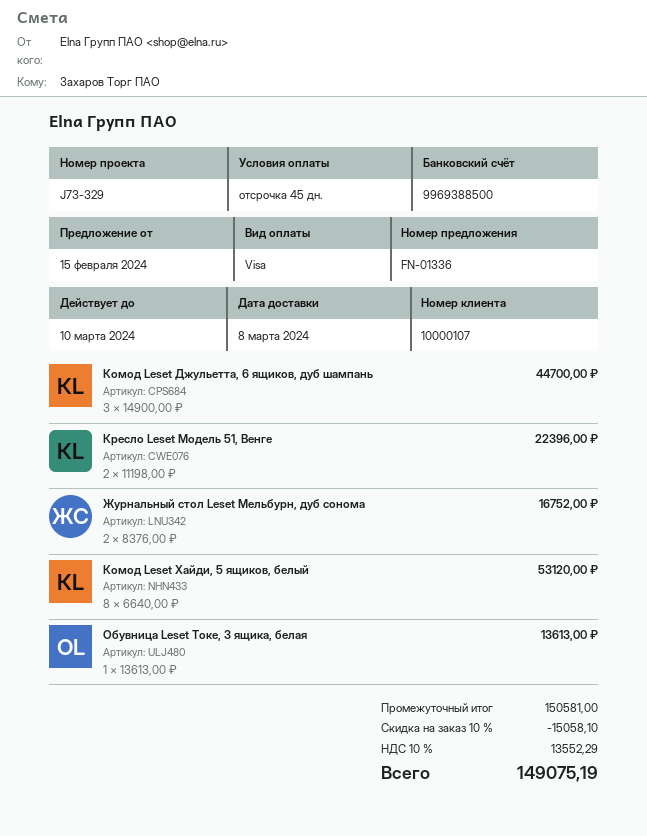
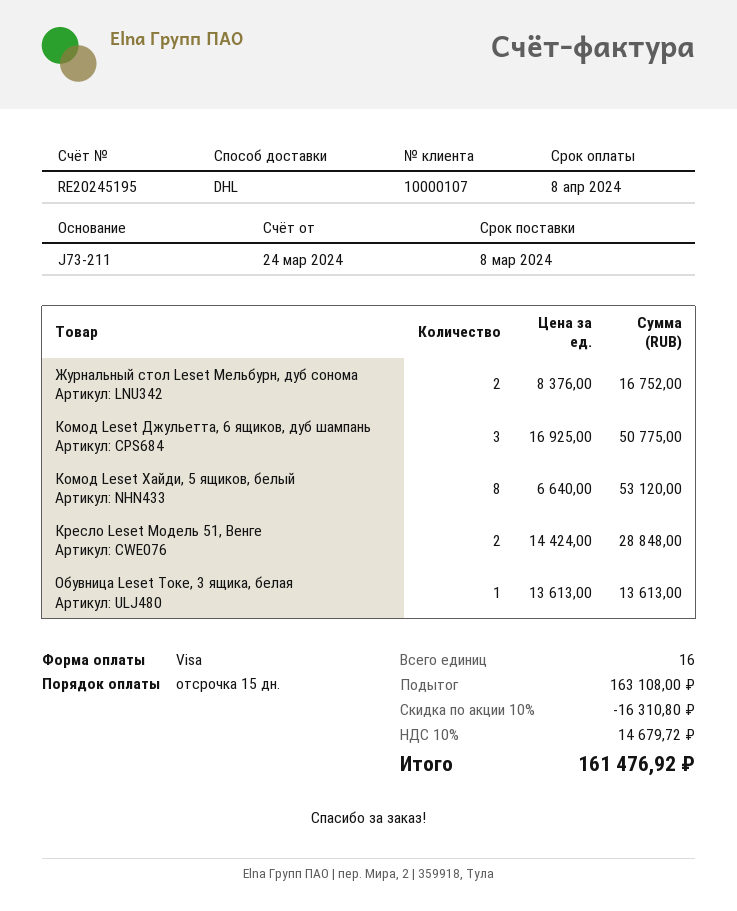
payment terms: 45 days -> 15 days
reference: J73-329 -> J73-211
Комод Leset Джульетта, 6 ящиков, дуб шампань: 3 x 14900.00 = 44700.00 -> 3 x 16925.00 = 50775.00
Кресло Leset Модель 51, Венге: 2 x 11198.00 = 22396.00 -> 2 x 14424.00 = 28848.00
subtotal: 150581.00 -> 163108.00
discount: 10% = 15058.10 -> 10% = 16310.80
tax: 10% = 13552.29 -> 10% = 14679.72
total: 149075.19 -> 161476.92

